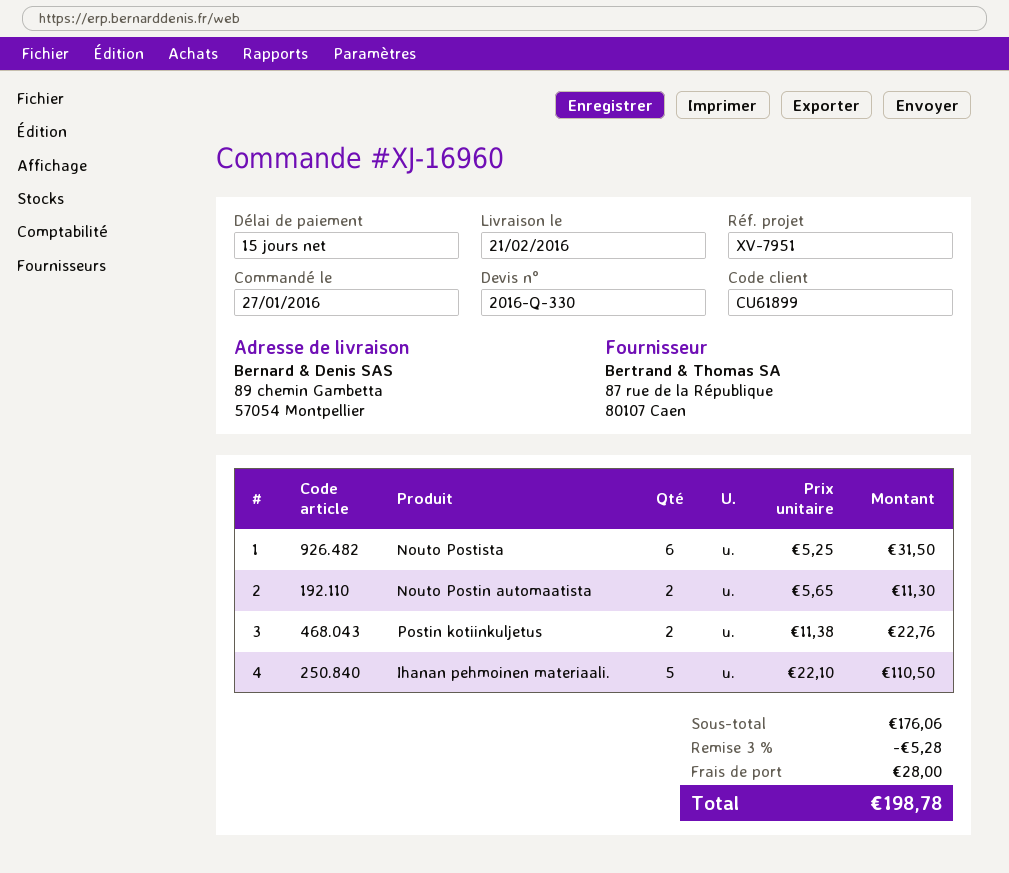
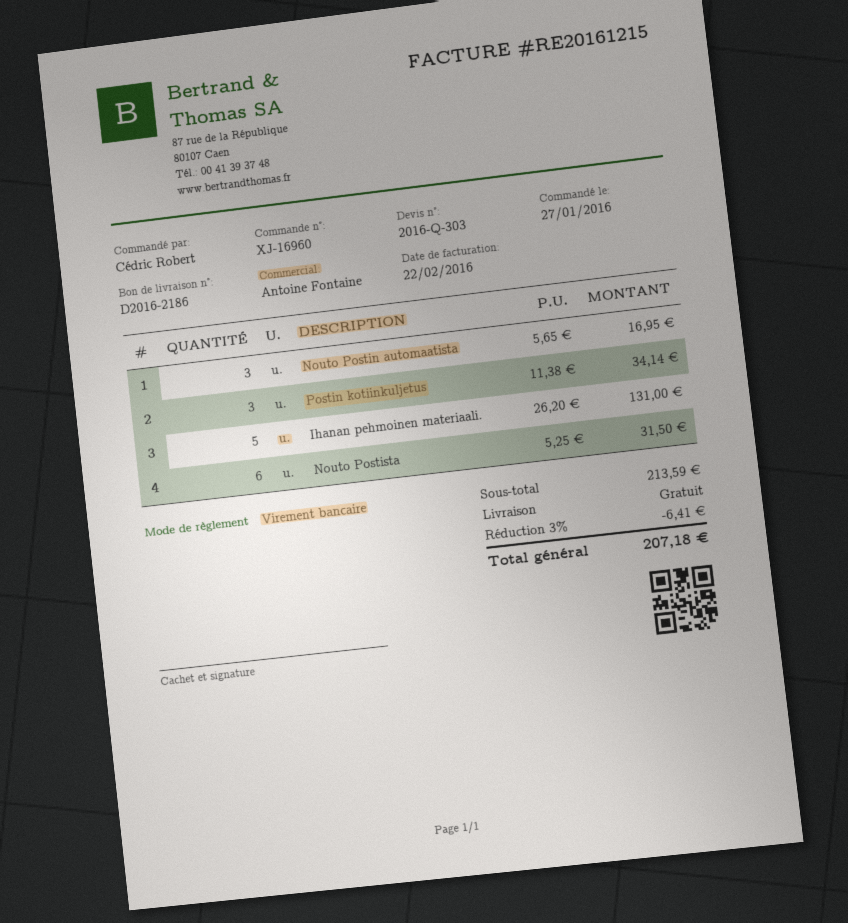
quote number: 2016-Q-330 -> 2016-Q-303
Nouto Postin automaatista: 2 x 5.65 = 11.30 -> 3 x 5.65 = 16.95
Postin kotiinkuljetus: 2 x 11.38 = 22.76 -> 3 x 11.38 = 34.14
Ihanan pehmoinen materiaali.: 5 x 22.10 = 110.50 -> 5 x 26.20 = 131.00
subtotal: 176.06 -> 213.59
discount: 3% = 5.28 -> 3% = 6.41
shipping: 28.00 -> 0.00
total: 198.78 -> 207.18

